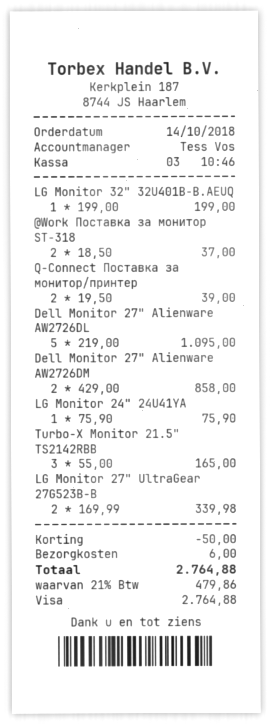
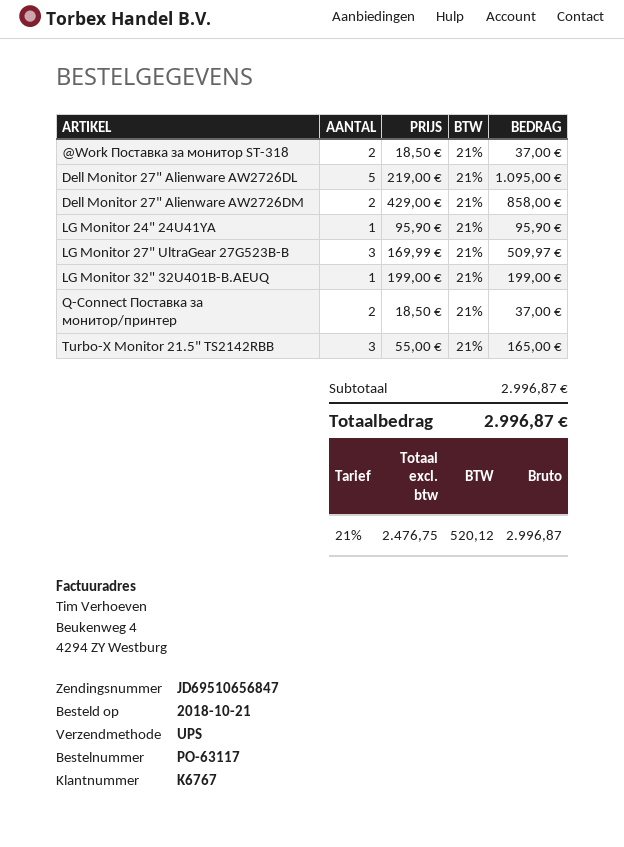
order date: 2018-10-14 -> 2018-10-21
Q-Connect Поставка за монитор/принтер: 2 x 19.50 = 39.00 -> 2 x 18.50 = 37.00
LG Monitor 24" 24U41YA: 1 x 75.90 = 75.90 -> 1 x 95.90 = 95.90
LG Monitor 27" UltraGear 27G523B-B: 2 x 169.99 = 339.98 -> 3 x 169.99 = 509.97
discount: 50.00 -> none
shipping: 6.00 -> none
tax: 21% = 479.86 -> 21% = 520.12
total: 2764.88 -> 2996.87

